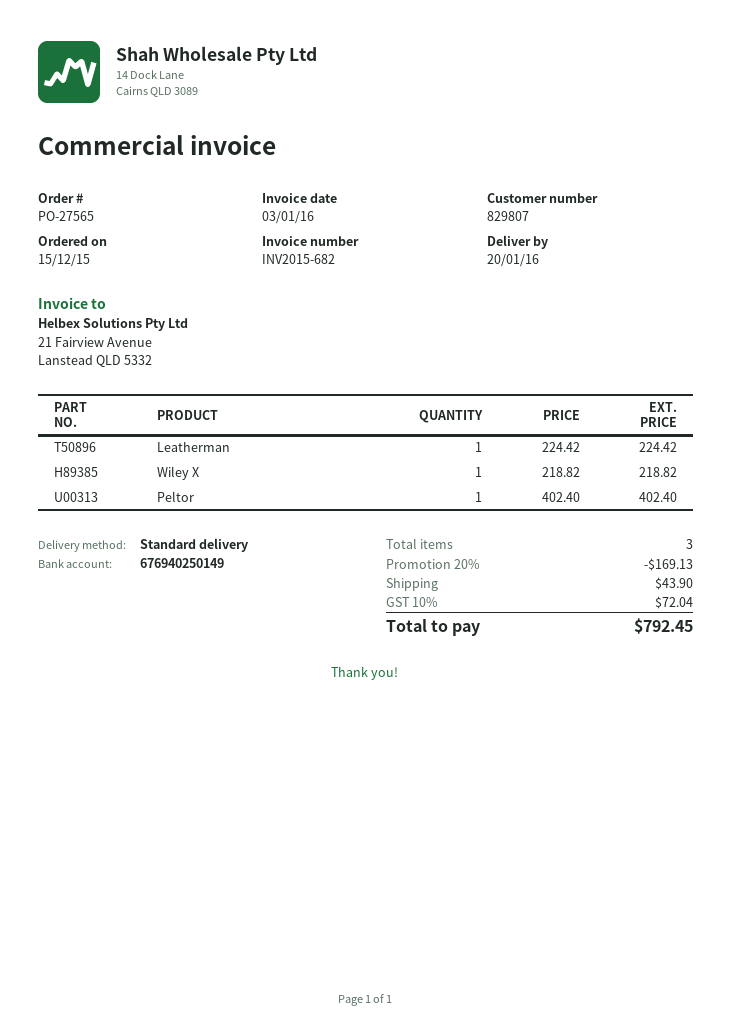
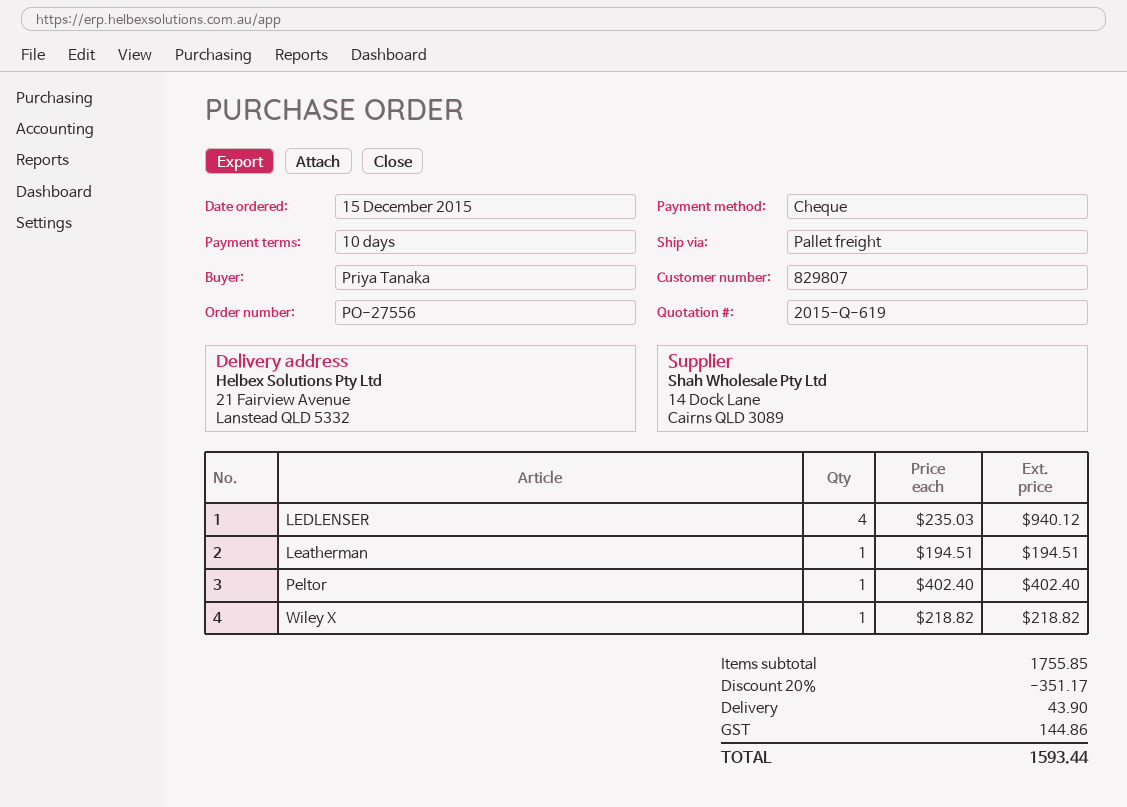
order number: PO-27565 -> PO-27556
shipping method: standard -> pallet freight
Leatherman: 1 x 224.42 = 224.42 -> 1 x 194.51 = 194.51
LEDLENSER: none -> 4 x 235.03 = 940.12
discount: 20% = 169.13 -> 20% = 351.17
tax: 72.04 -> 144.86
total: 792.45 -> 1593.44

